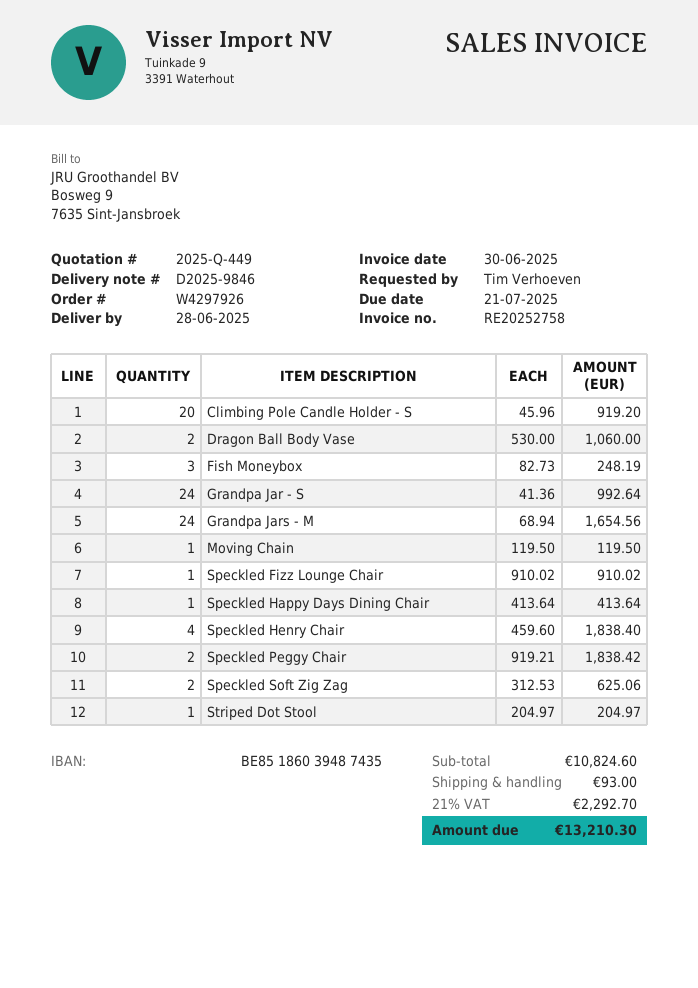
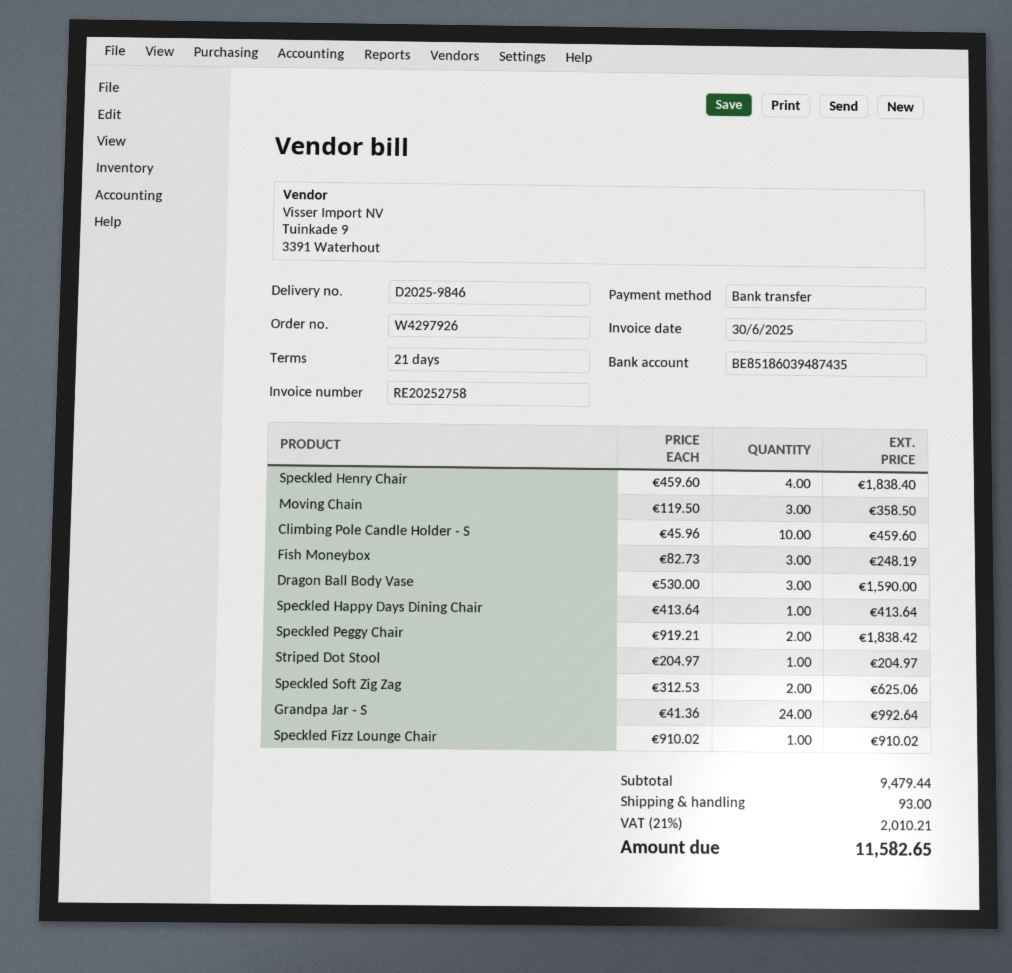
Climbing Pole Candle Holder - S: 20 x 45.96 = 919.20 -> 10 x 45.96 = 459.60
Dragon Ball Body Vase: 2 x 530.00 = 1060.00 -> 3 x 530.00 = 1590.00
Grandpa Jars - M: 24 x 68.94 = 1654.56 -> none
Moving Chain: 1 x 119.50 = 119.50 -> 3 x 119.50 = 358.50
subtotal: 10824.60 -> 9479.44
tax: 21% = 2292.70 -> 21% = 2010.21
total: 13210.30 -> 11582.65

